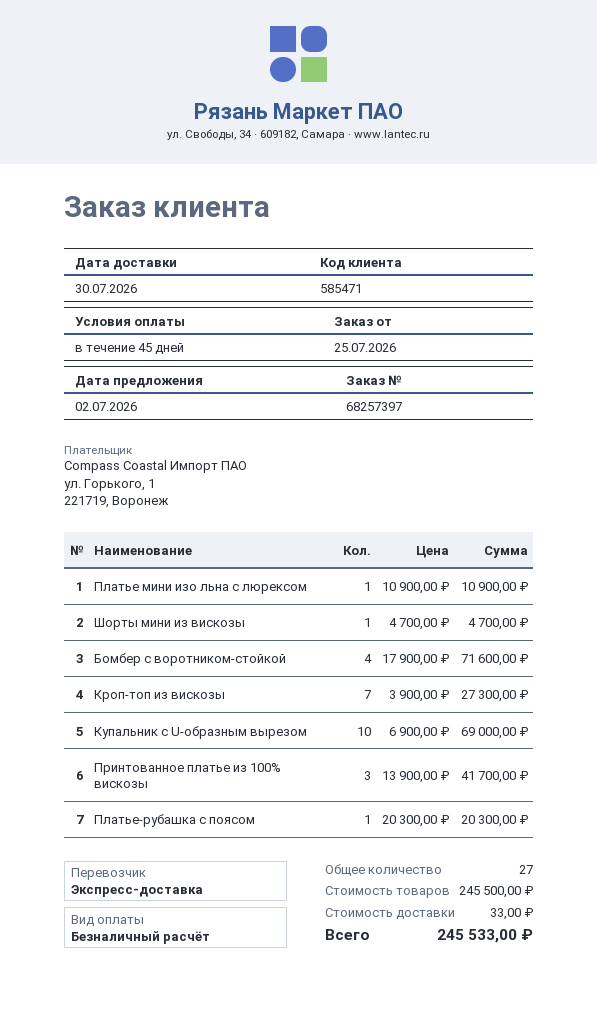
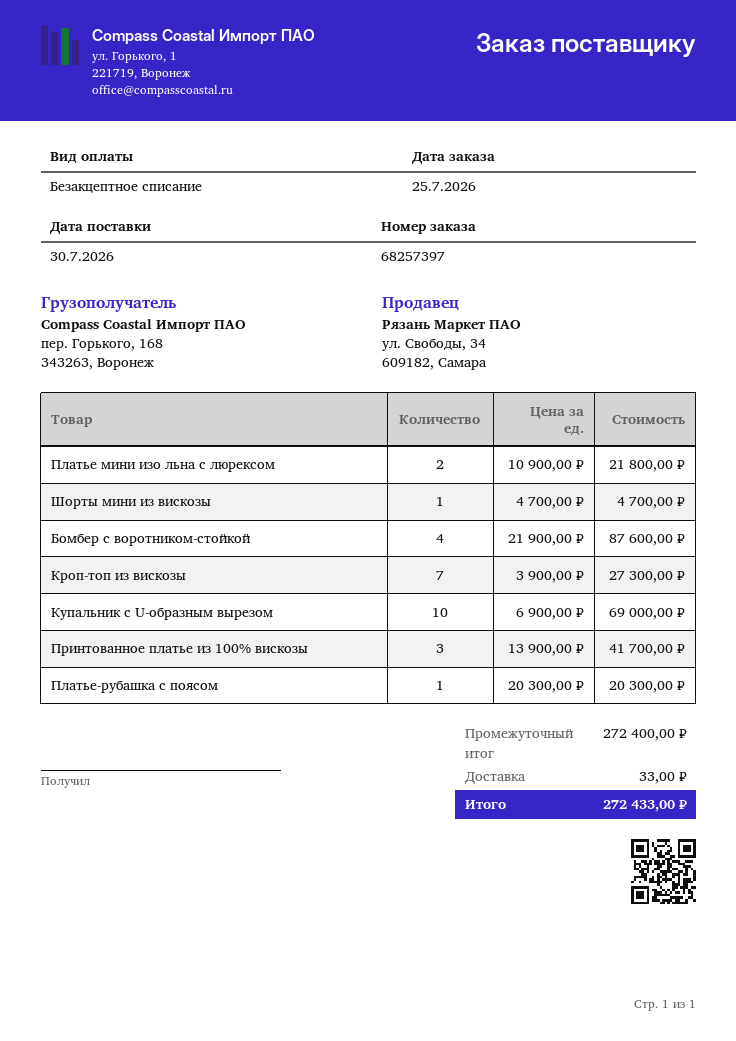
payment method: bank transfer -> direct debit
Платье мини изо льна с люрексом: 1 x 10900.00 = 10900.00 -> 2 x 10900.00 = 21800.00
Бомбер с воротником-стойкой: 4 x 17900.00 = 71600.00 -> 4 x 21900.00 = 87600.00
subtotal: 245500.00 -> 272400.00
total: 245533.00 -> 272433.00

